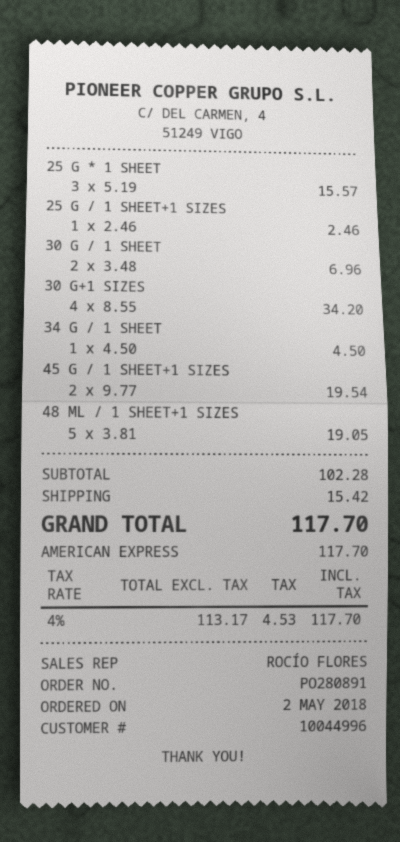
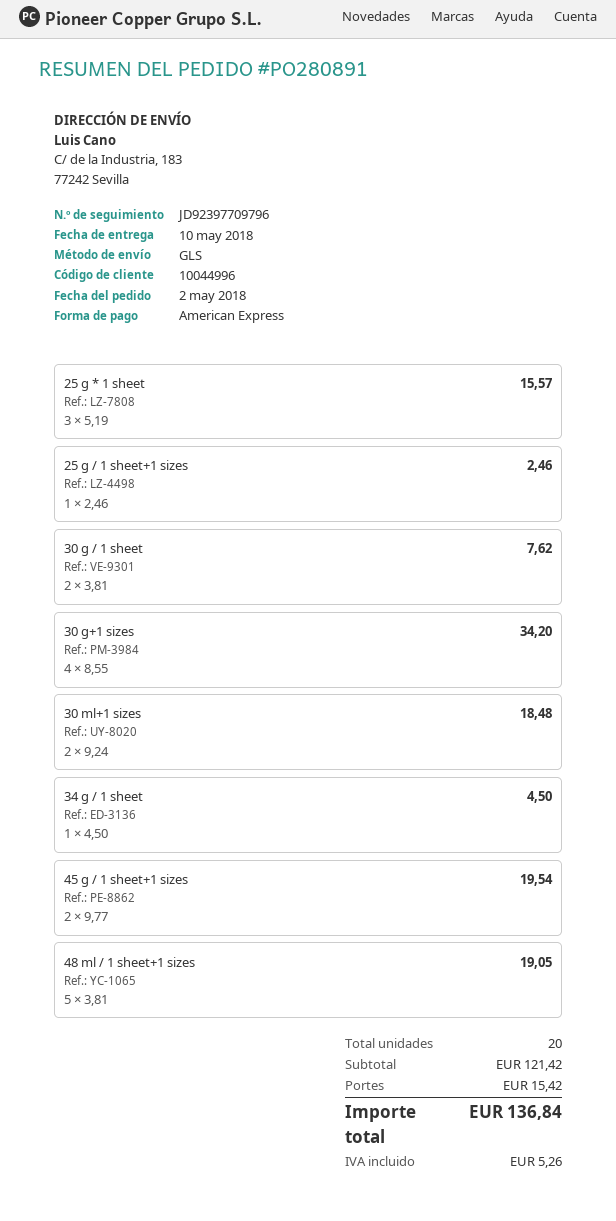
30 G / 1 SHEET: 2 x 3.48 = 6.96 -> 2 x 3.81 = 7.62
30 ml+1 sizes: none -> 2 x 9.24 = 18.48
subtotal: 102.28 -> 121.42
tax: 4.53 -> 5.26
total: 117.70 -> 136.84

